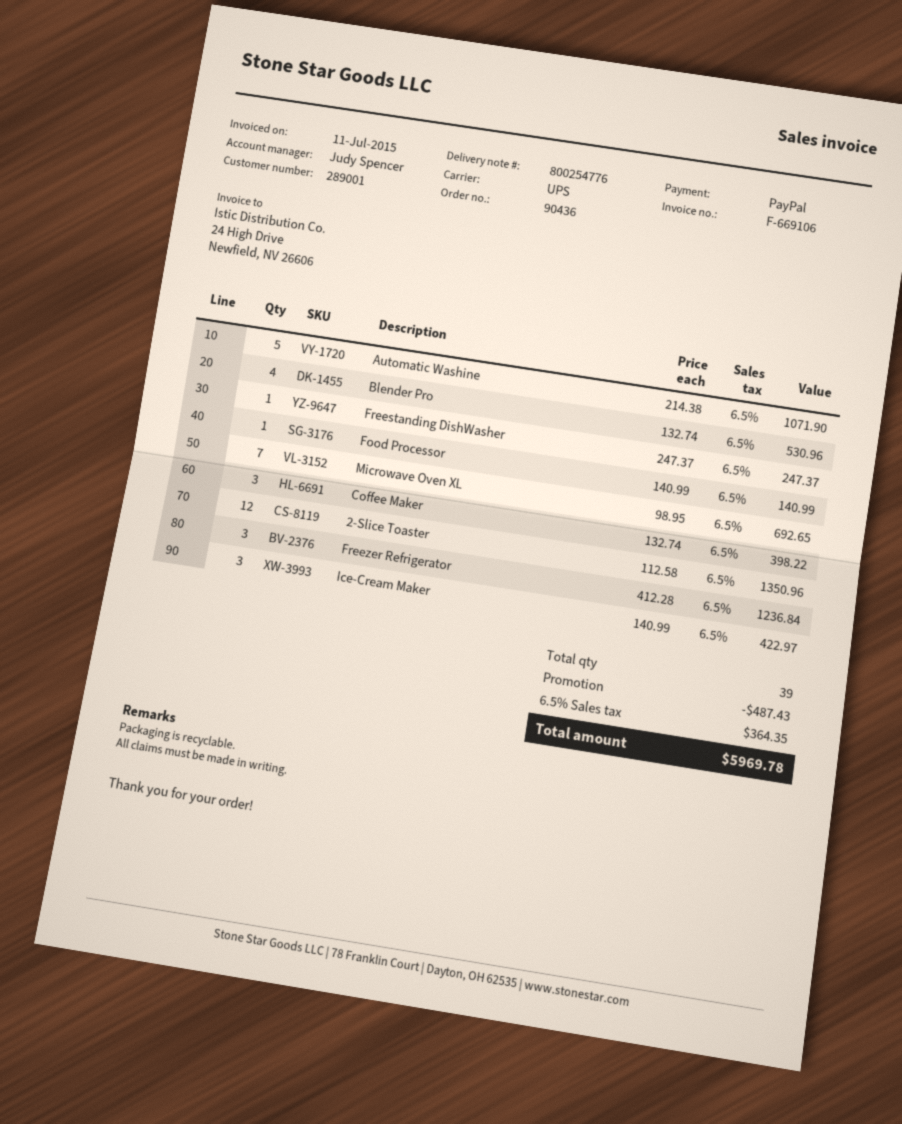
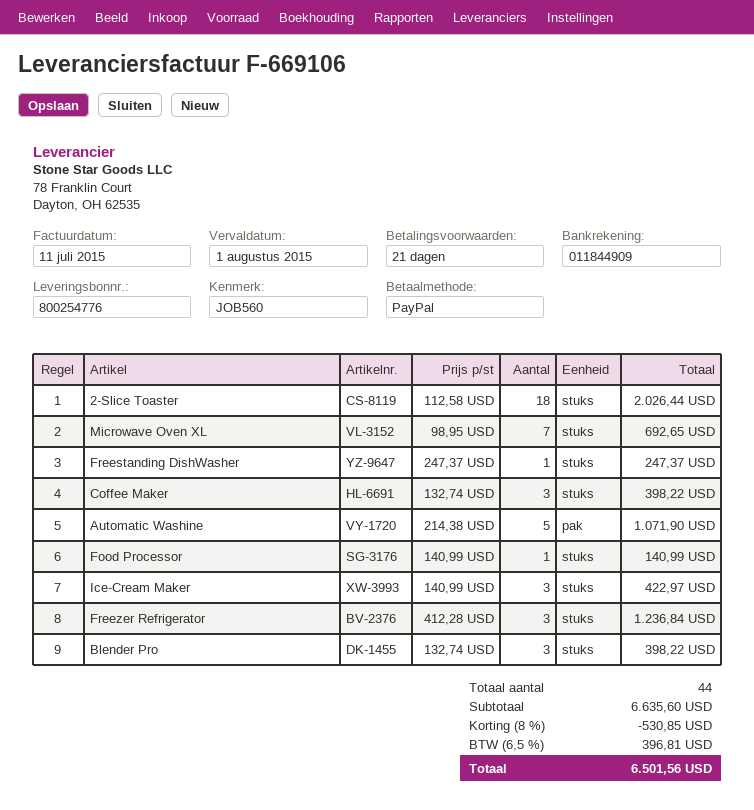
Blender Pro: 4 x 132.74 = 530.96 -> 3 x 132.74 = 398.22
2-Slice Toaster: 12 x 112.58 = 1350.96 -> 18 x 112.58 = 2026.44
total quantity: 39 -> 44
discount: 487.43 -> 530.85
tax: 6.5% = 364.35 -> 6.5% = 396.81
total: 5969.78 -> 6501.56

